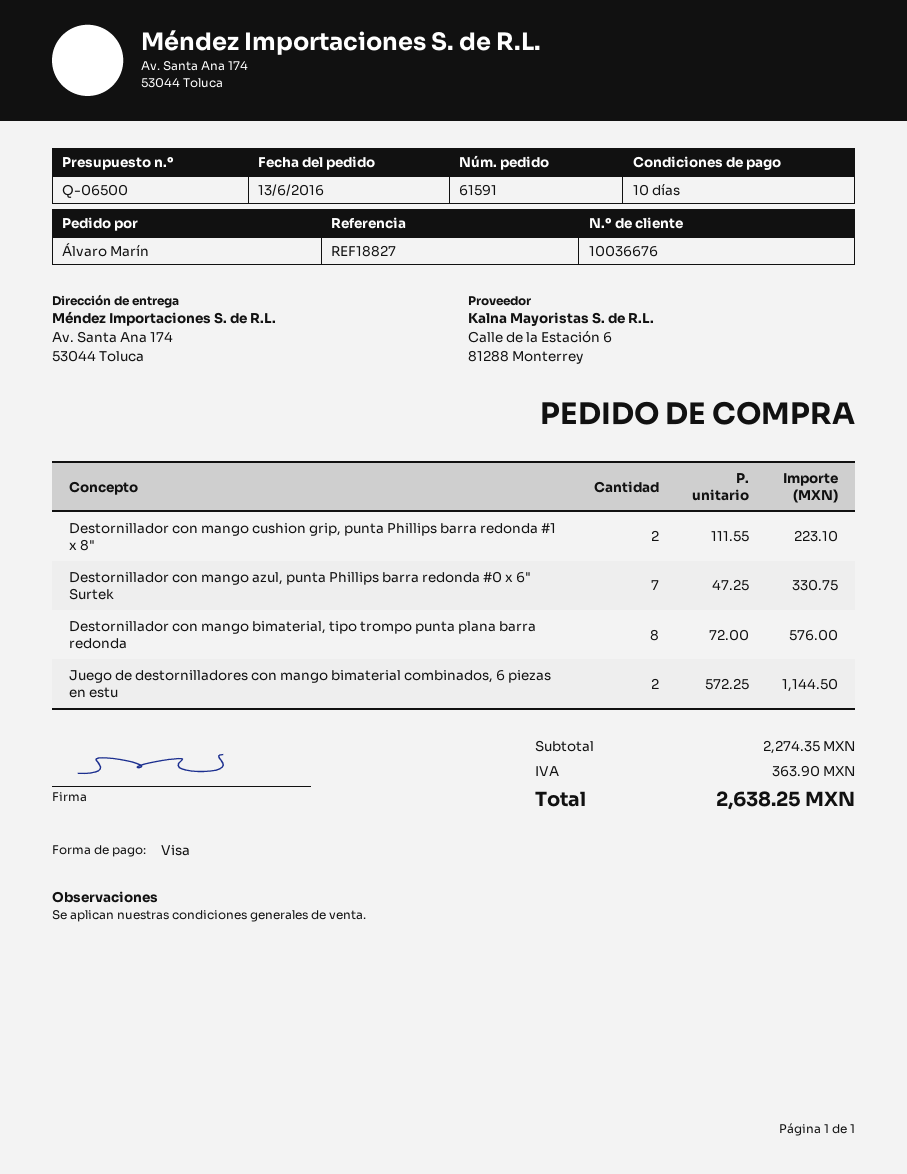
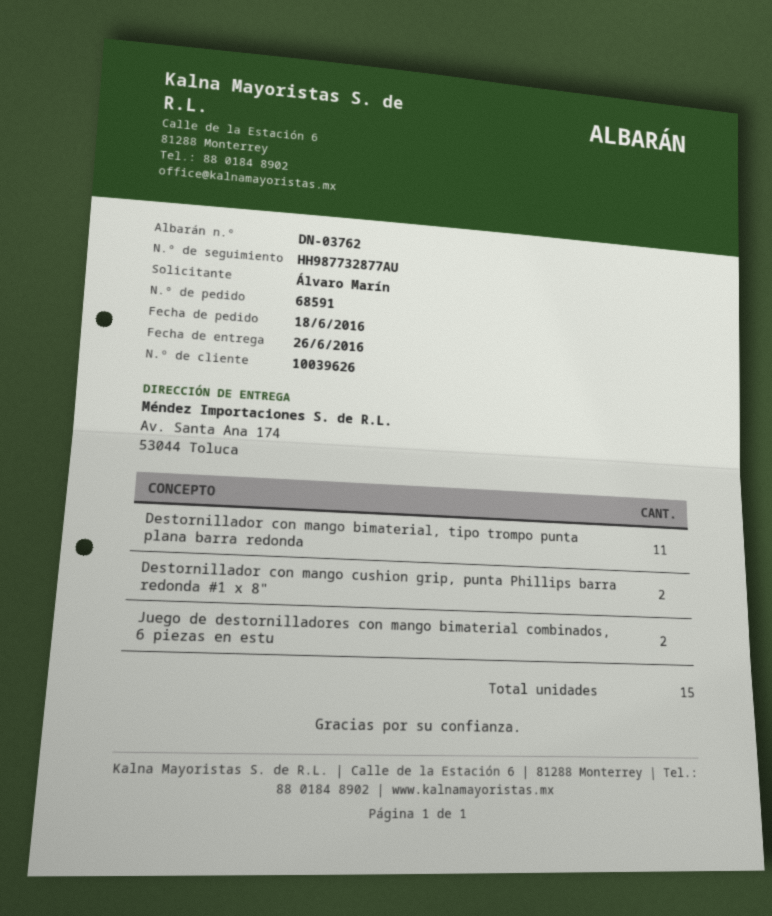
order number: 61591 -> 68591
order date: 2016-06-13 -> 2016-06-18
customer number: 10036676 -> 10039626
Destornillador con mango azul, punta Phillips barra redonda #0 x 6" Surtek: 7 -> none
Destornillador con mango bimaterial, tipo trompo punta plana barra redonda: 8 -> 11

